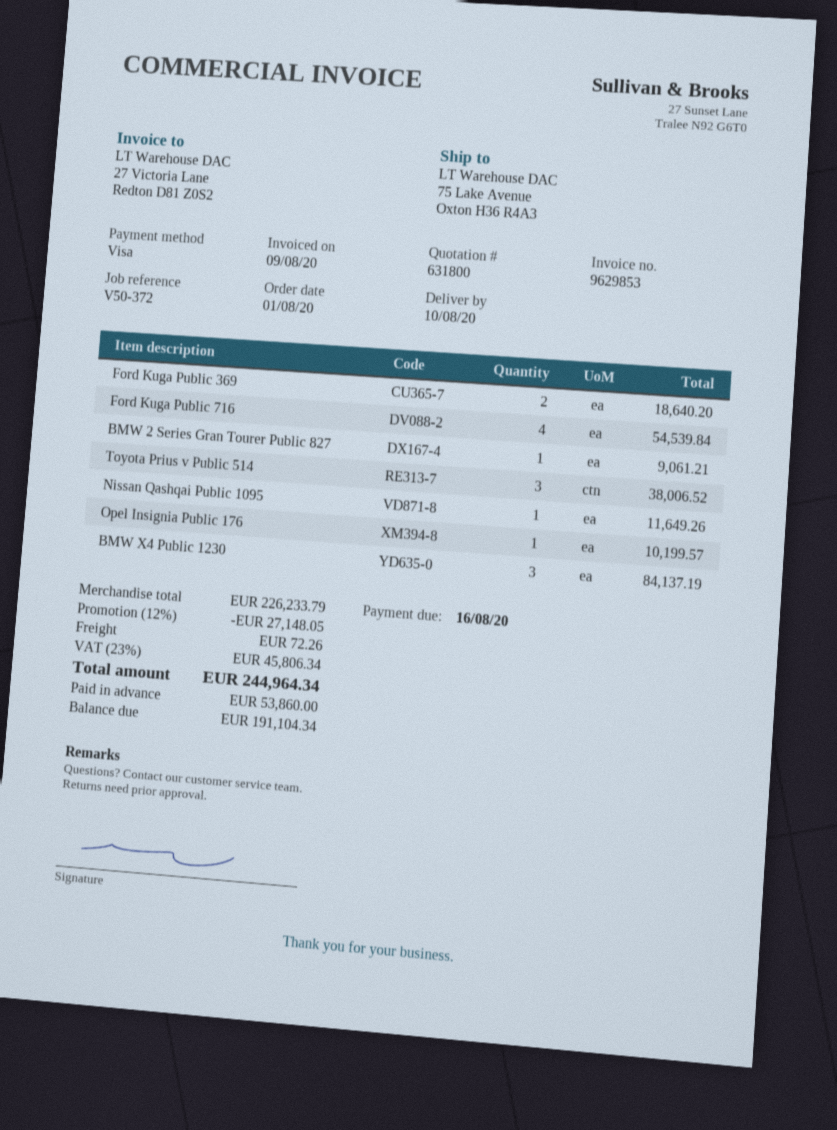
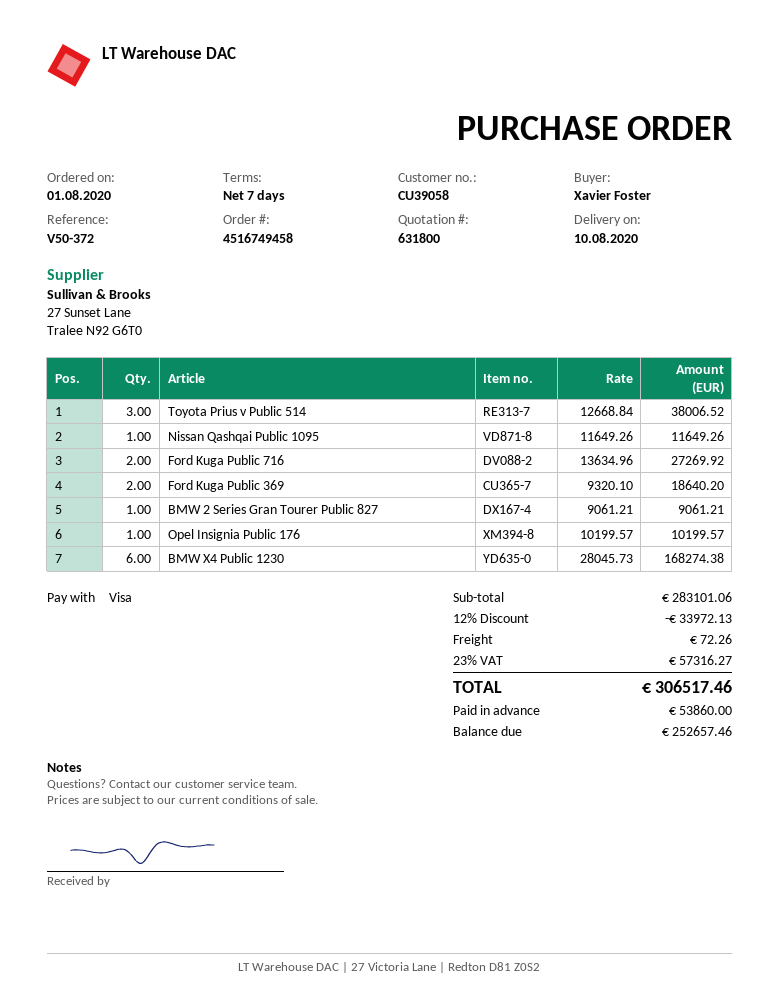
Ford Kuga Public 716: 4 for 54539.84 -> 2 for 27269.92
BMW X4 Public 1230: 3 for 84137.19 -> 6 for 168274.38
subtotal: 226233.79 -> 283101.06
discount: 12% = 27148.05 -> 12% = 33972.13
tax: 23% = 45806.34 -> 23% = 57316.27
total: 244964.34 -> 306517.46
balance: 191104.34 -> 252657.46

